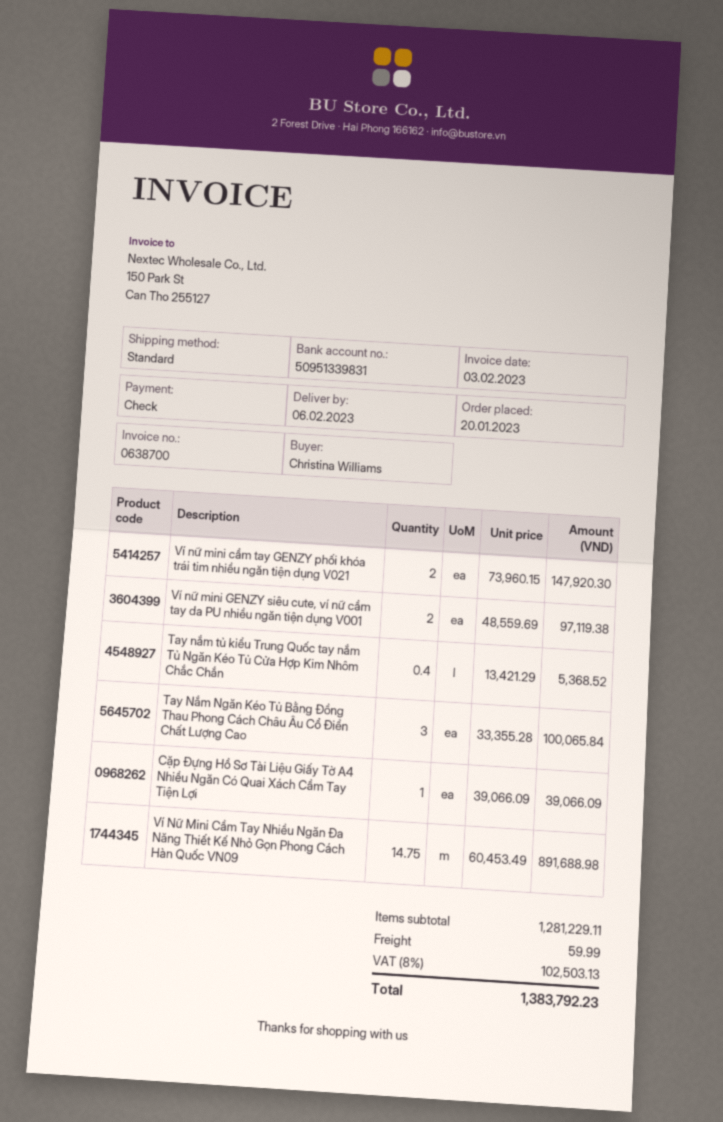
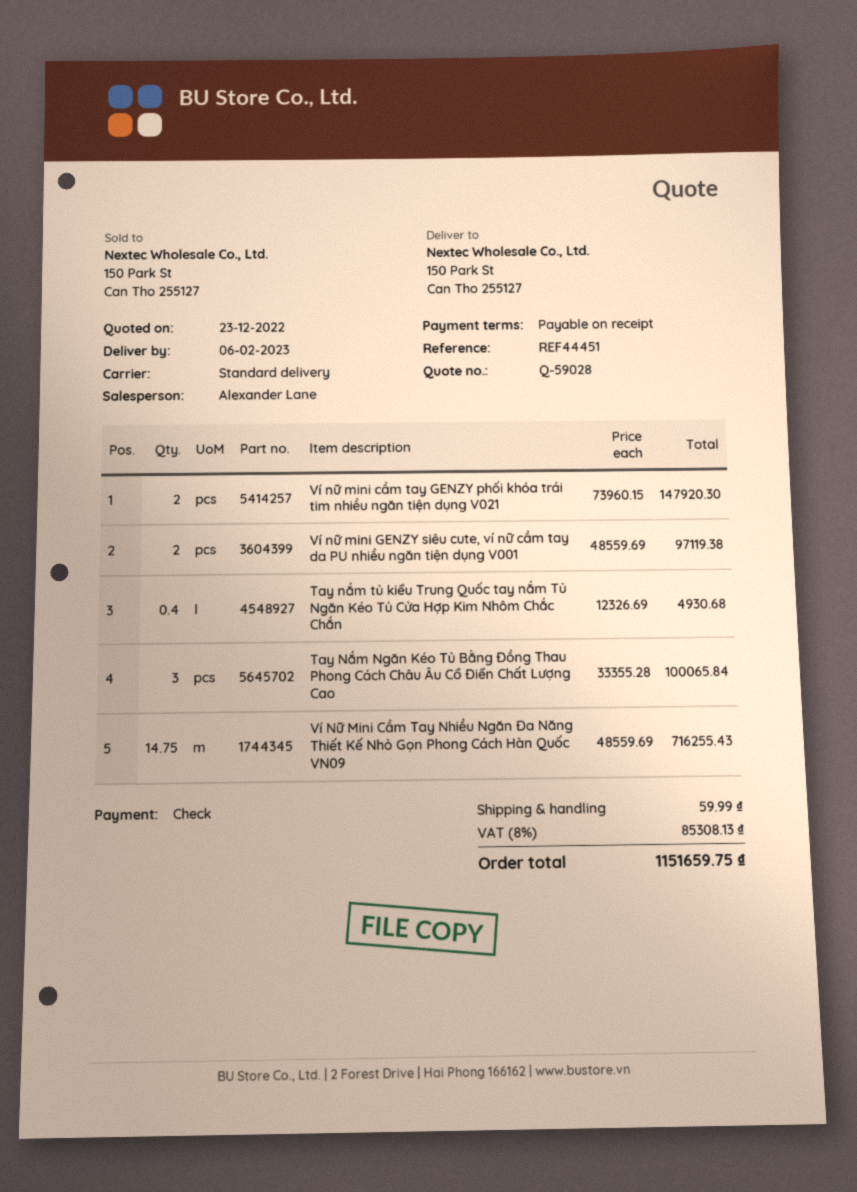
Tay nắm tủ kiểu Trung Quốc tay nắm Tủ Ngăn Kéo Tủ Cửa Hợp Kim Nhôm Chắc Chắn: 0.4 x 13421.29 = 5368.52 -> 0.4 x 12326.69 = 4930.68
Cặp Đựng Hồ Sơ Tài Liệu Giấy Tờ A4 Nhiều Ngăn Có Quai Xách Cầm Tay Tiện Lợi: 1 x 39066.09 = 39066.09 -> none
Ví Nữ Mini Cầm Tay Nhiều Ngăn Đa Năng Thiết Kế Nhỏ Gọn Phong Cách Hàn Quốc VN09: 14.75 x 60453.49 = 891688.98 -> 14.75 x 48559.69 = 716255.43
tax: 8% = 102503.13 -> 8% = 85308.13
total: 1383792.23 -> 1151659.75

